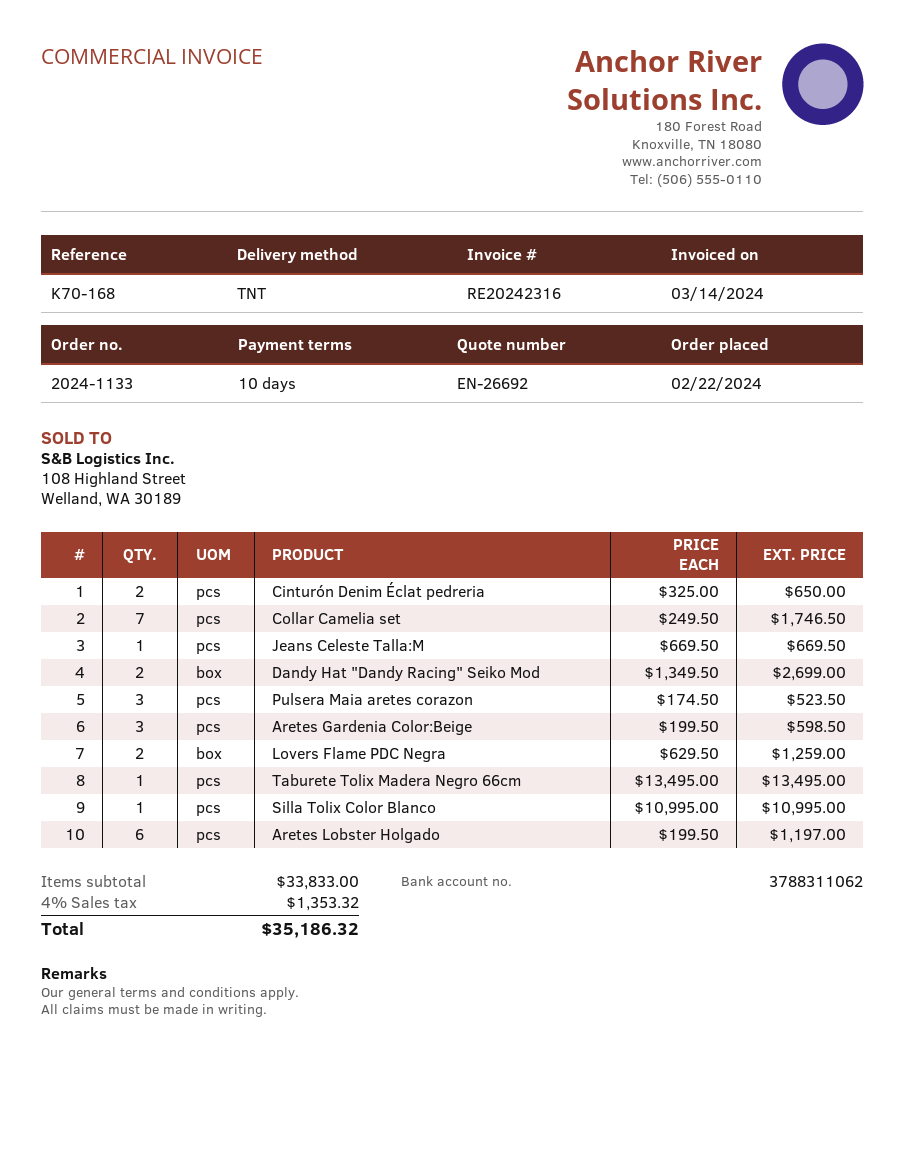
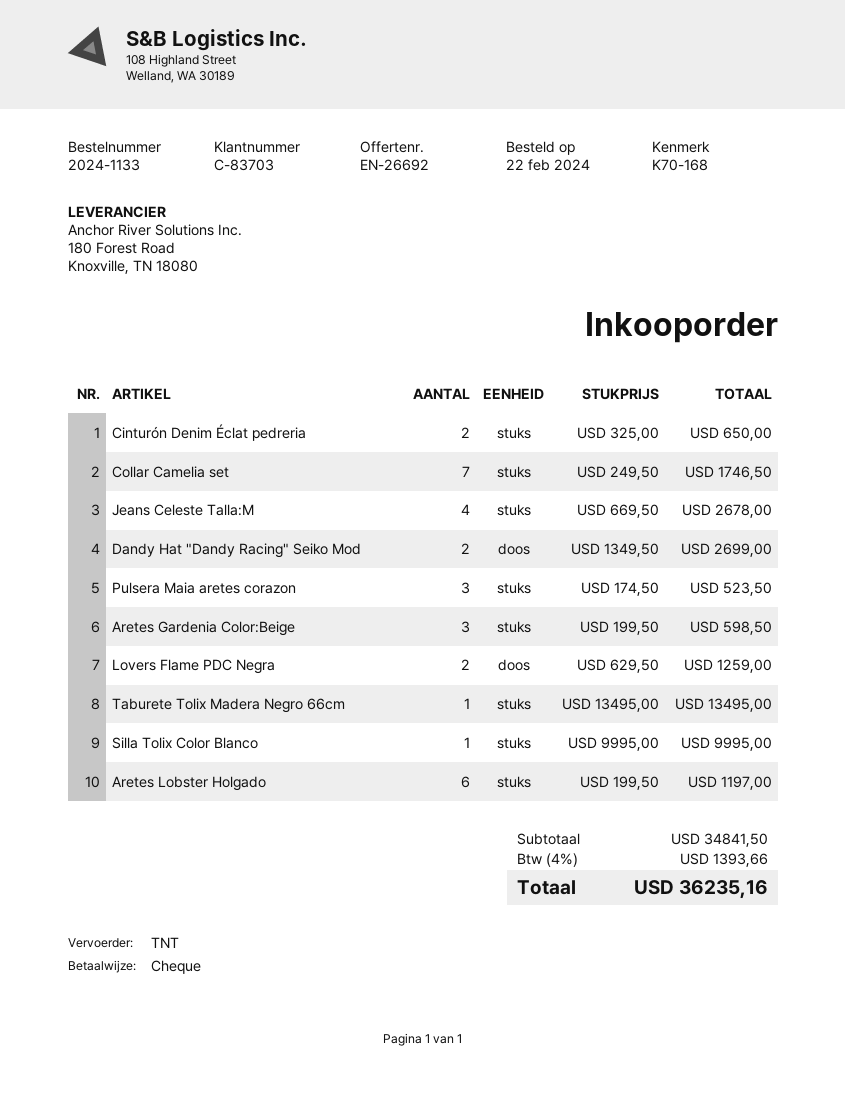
Jeans Celeste Talla:M: 1 x 669.50 = 669.50 -> 4 x 669.50 = 2678.00
Silla Tolix Color Blanco: 1 x 10995.00 = 10995.00 -> 1 x 9995.00 = 9995.00
subtotal: 33833.00 -> 34841.50
tax: 4% = 1353.32 -> 4% = 1393.66
total: 35186.32 -> 36235.16

